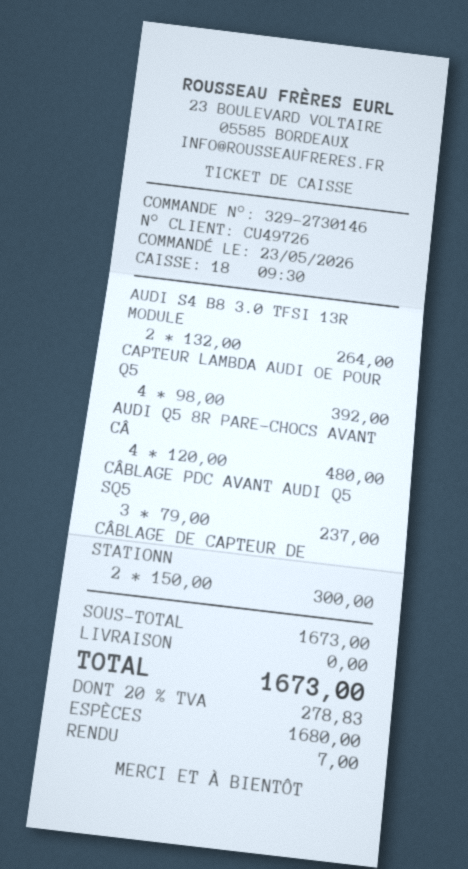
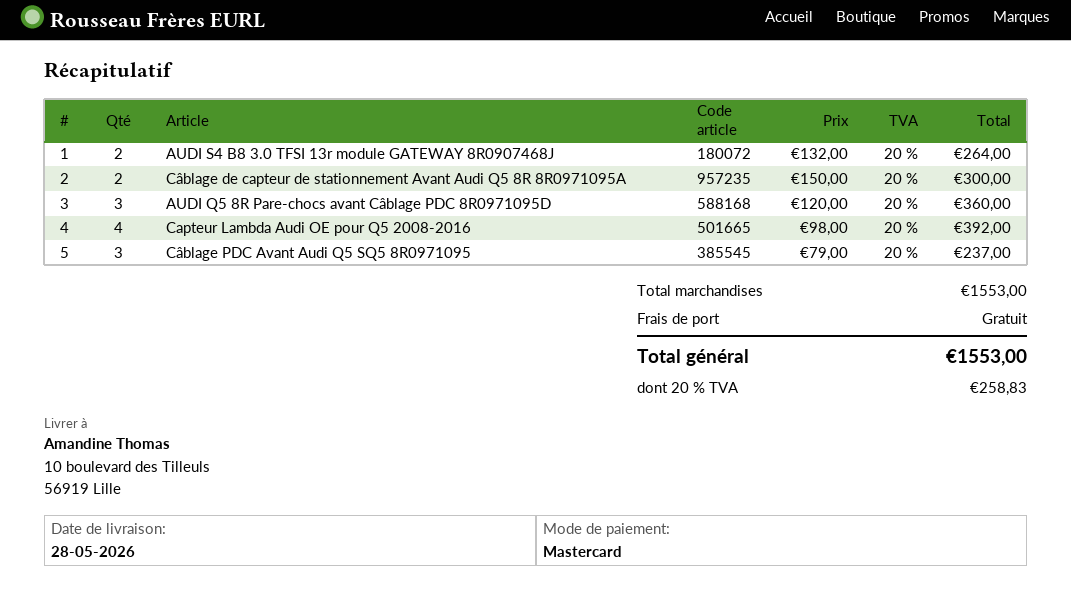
payment method: cash -> Mastercard
AUDI Q5 8R PARE-CHOCS AVANT CÂ: 4 x 120.00 = 480.00 -> 3 x 120.00 = 360.00
subtotal: 1673.00 -> 1553.00
tax: 20% = 278.83 -> 20% = 258.83
total: 1673.00 -> 1553.00

